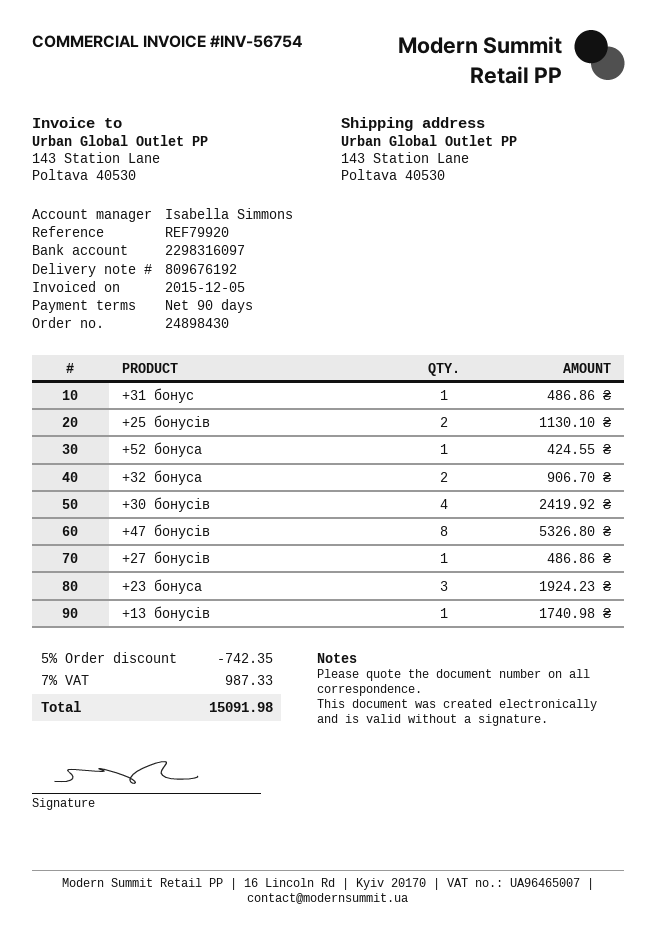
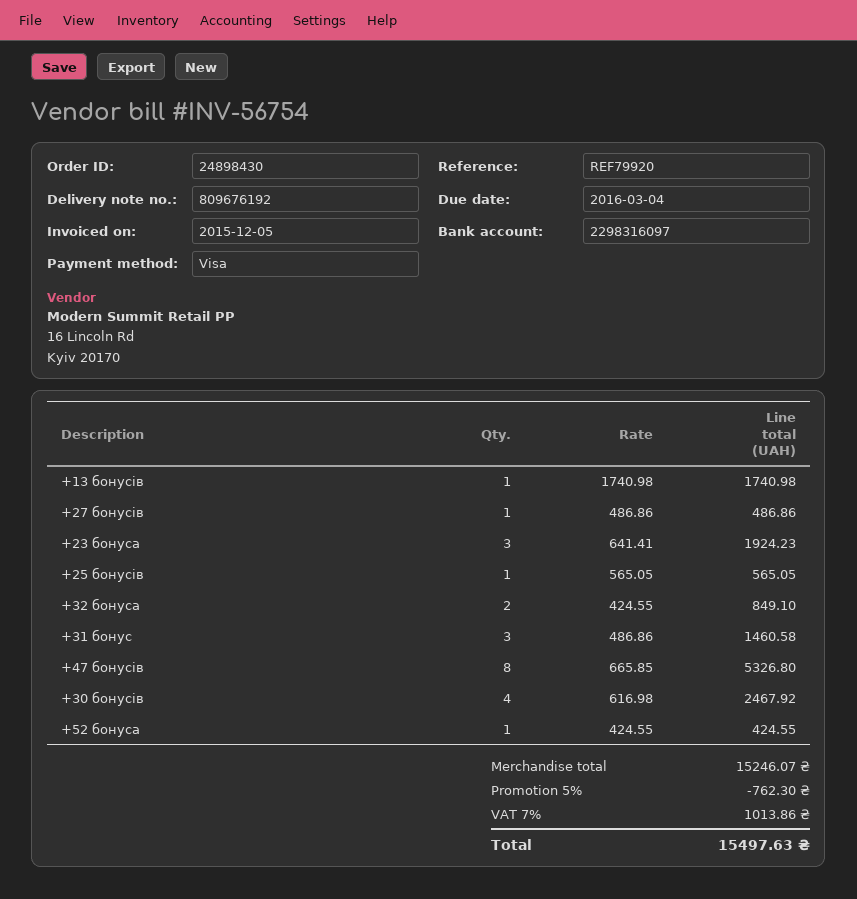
+31 бонус: 1 for 486.86 -> 3 for 1460.58
+25 бонусів: 2 for 1130.10 -> 1 for 565.05
+32 бонуса: 2 for 906.70 -> 2 for 849.10
+30 бонусів: 4 for 2419.92 -> 4 for 2467.92
discount: 5% = 742.35 -> 5% = 762.30
tax: 7% = 987.33 -> 7% = 1013.86
total: 15091.98 -> 15497.63

